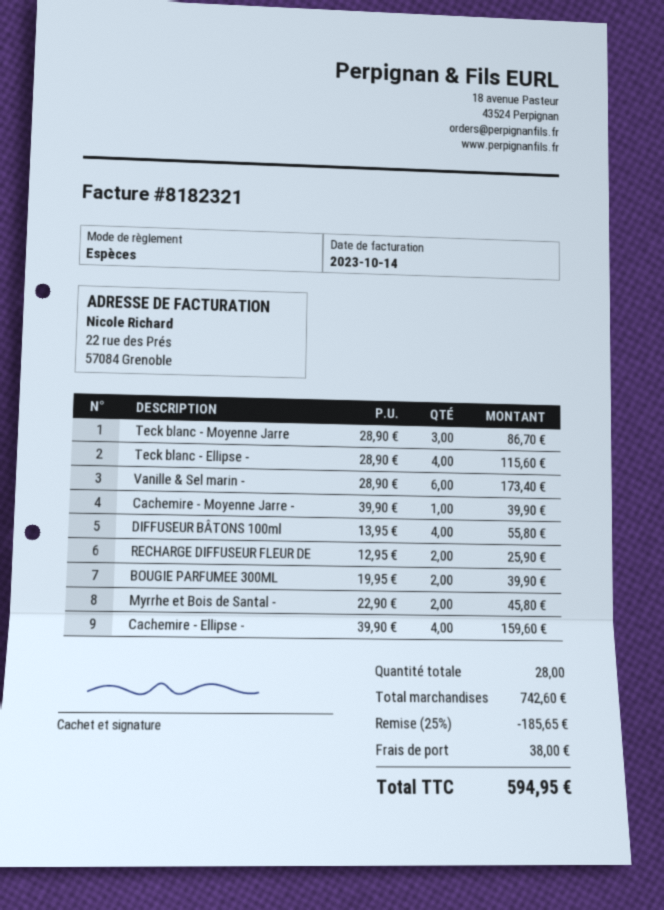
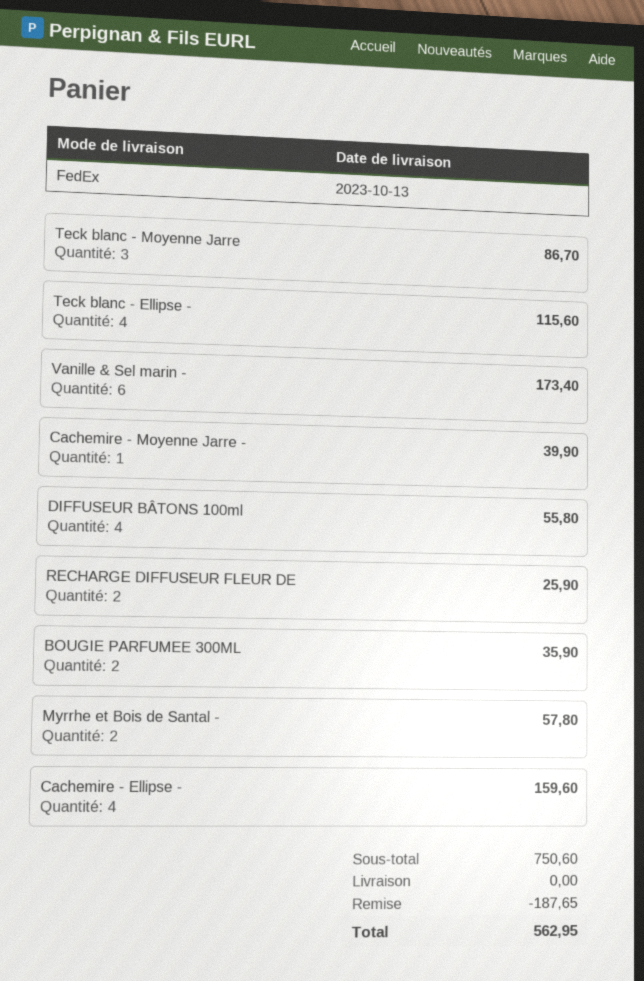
BOUGIE PARFUMEE 300ML: 2 for 39.90 -> 2 for 35.90
Myrrhe et Bois de Santal -: 2 for 45.80 -> 2 for 57.80
subtotal: 742.60 -> 750.60
discount: 185.65 -> 187.65
shipping: 38.00 -> 0.00
total: 594.95 -> 562.95

